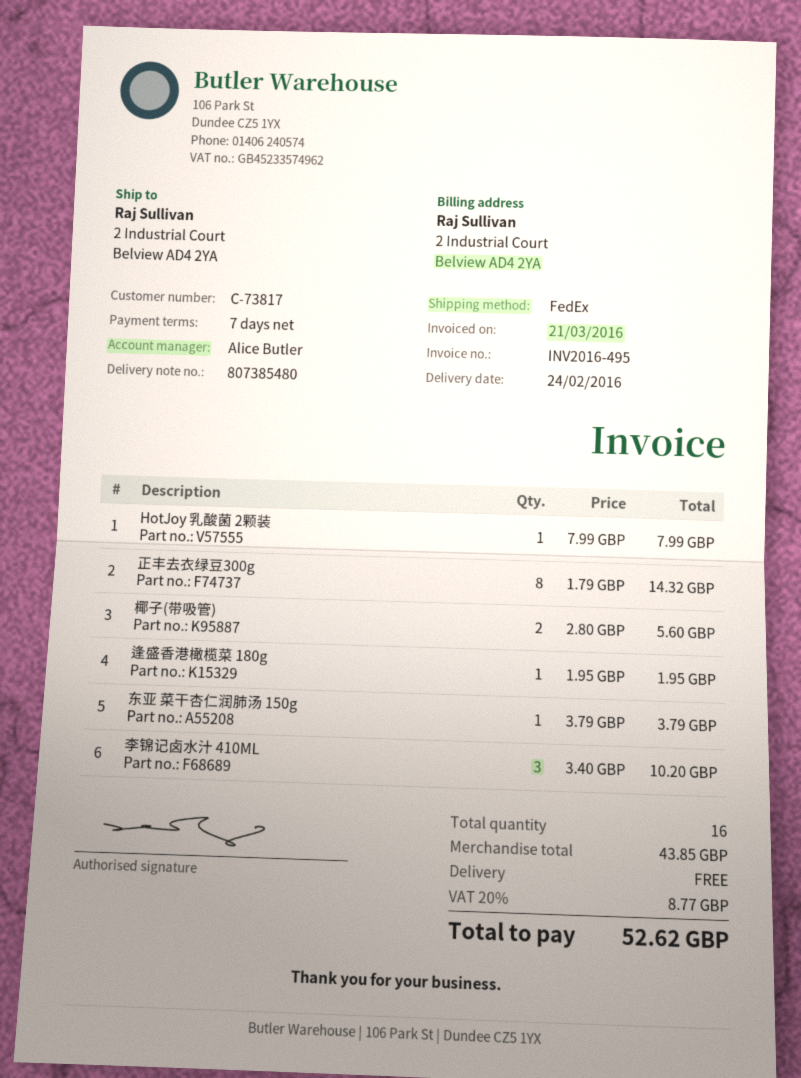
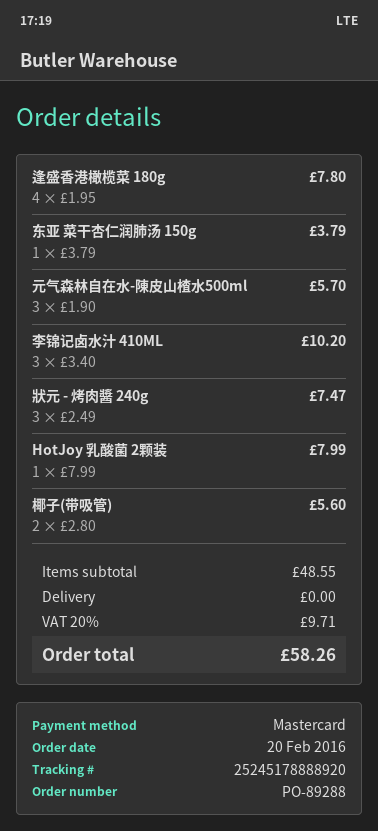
正丰去衣绿豆300g: 8 x 1.79 = 14.32 -> none
逢盛香港橄榄菜 180g: 1 x 1.95 = 1.95 -> 4 x 1.95 = 7.80
元气森林自在水-陳皮山楂水500ml: none -> 3 x 1.90 = 5.70
狀元 - 烤肉醬 240g: none -> 3 x 2.49 = 7.47
subtotal: 43.85 -> 48.55
tax: 20% = 8.77 -> 20% = 9.71
total: 52.62 -> 58.26

